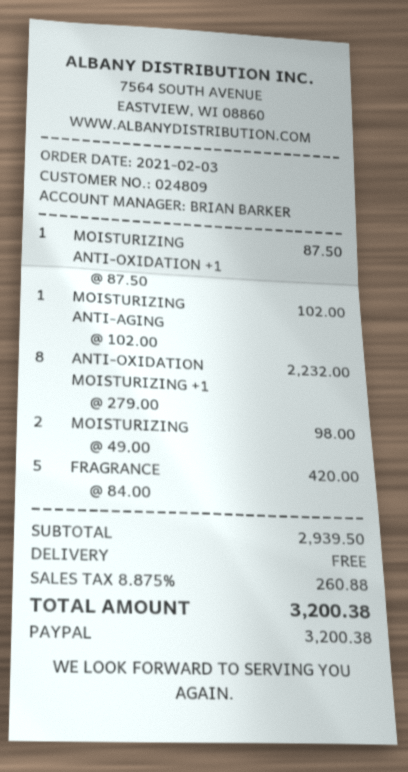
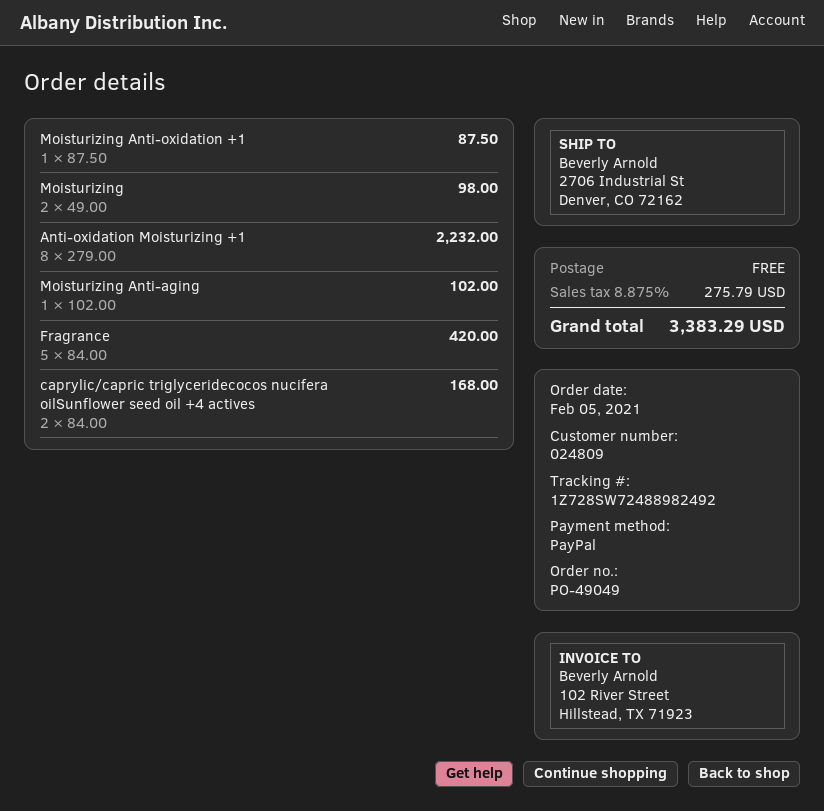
order date: 2021-02-03 -> 2021-02-05
caprylic/capric triglyceridecocos nucifera oilSunflower seed oil +4 actives: none -> 2 x 84.00 = 168.00
tax: 8.875% = 260.88 -> 8.875% = 275.79
total: 3200.38 -> 3383.29

